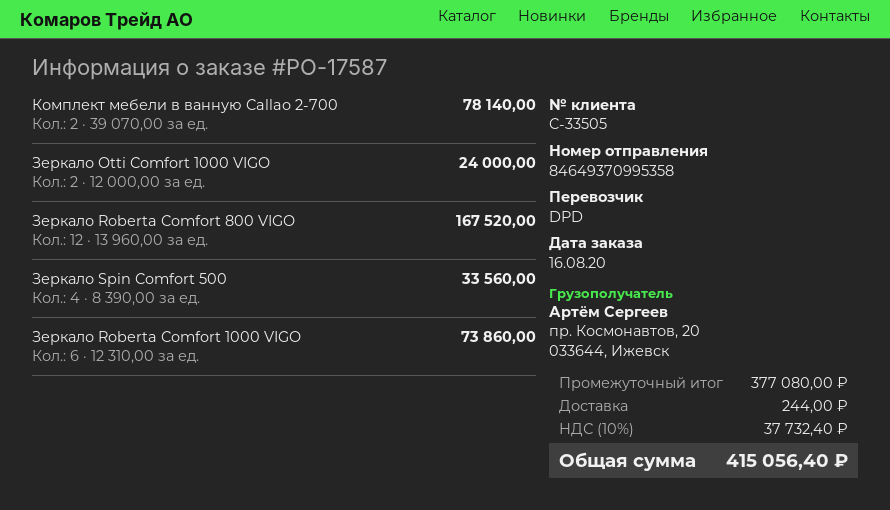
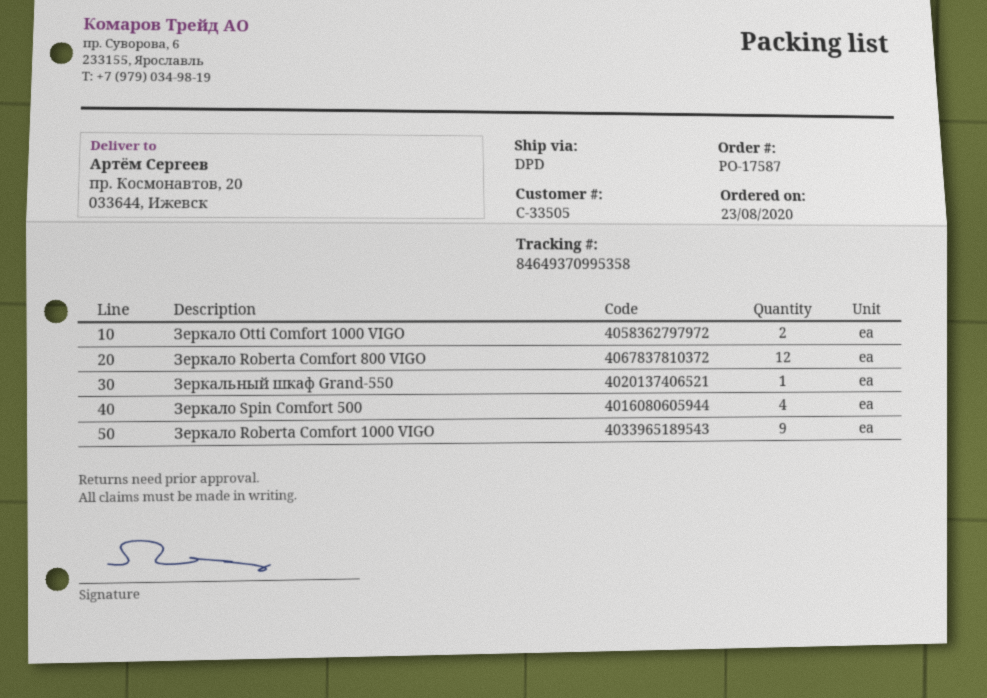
order date: 2020-08-16 -> 2020-08-23
Комплект мебели в ванную Callao 2-700: 2 -> none
Зеркало Roberta Comfort 1000 VIGO: 6 -> 9
Зеркальный шкаф Grand-550: none -> 1

